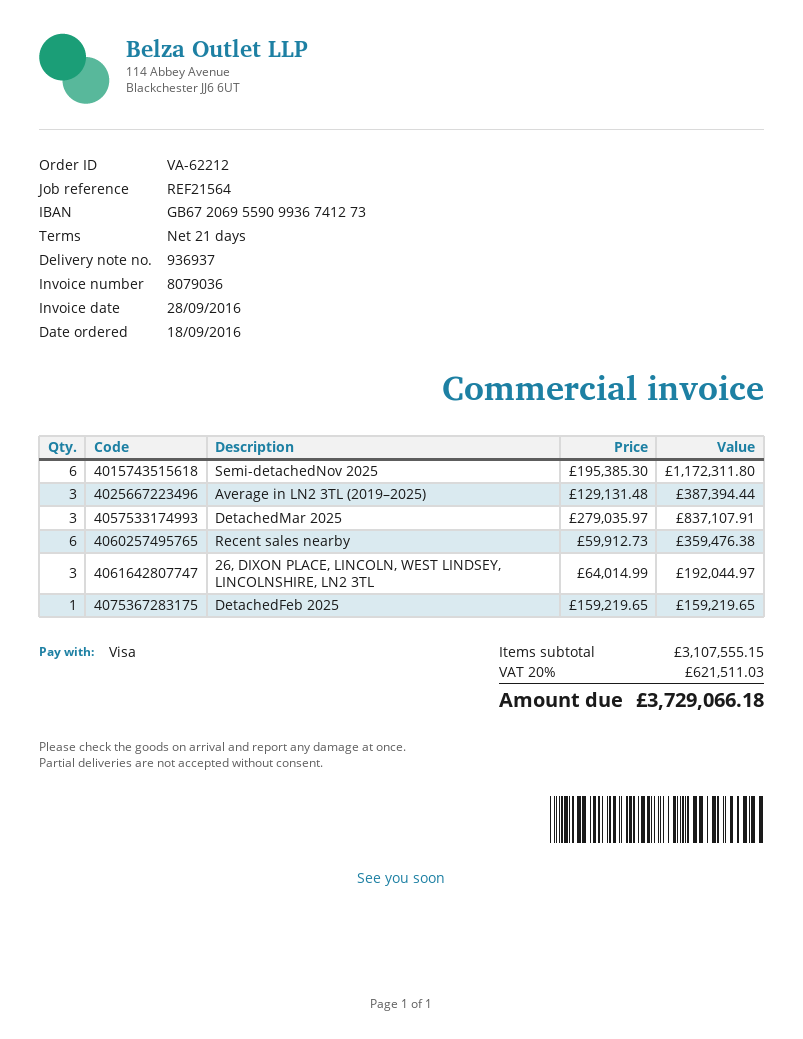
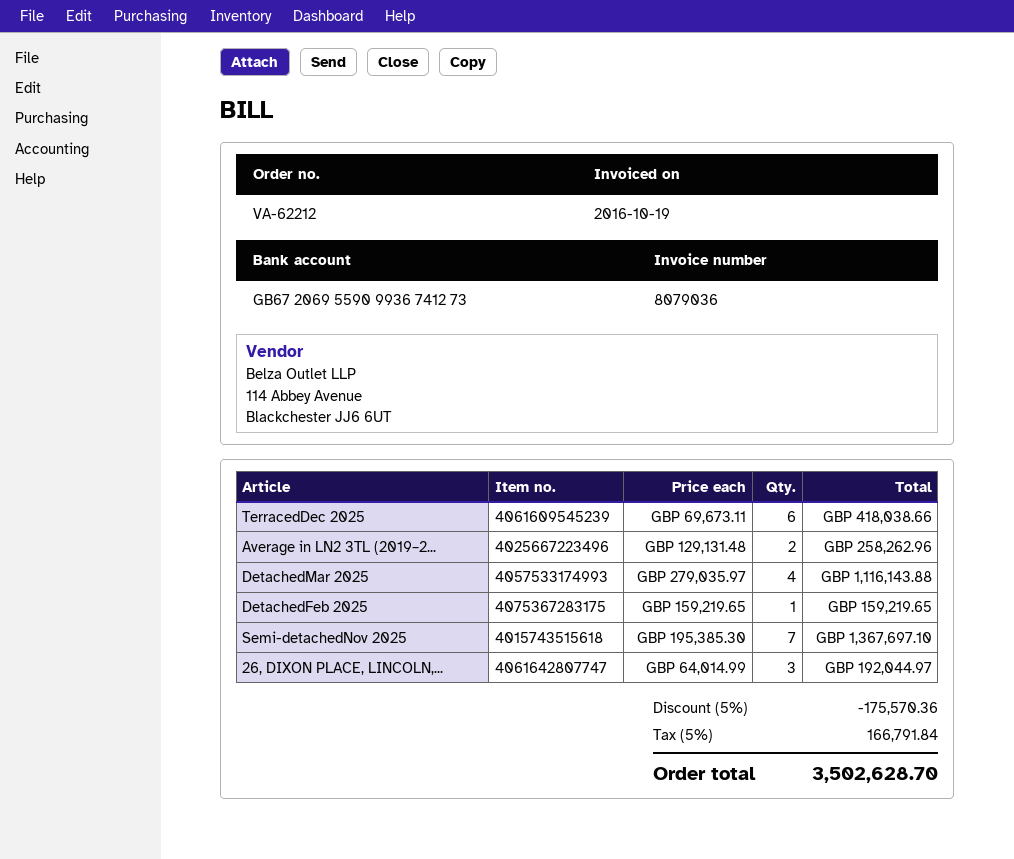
invoice date: 2016-09-28 -> 2016-10-19
Semi-detachedNov 2025: 6 x 195385.30 = 1172311.80 -> 7 x 195385.30 = 1367697.10
Average in LN2 3TL (2019–2025): 3 x 129131.48 = 387394.44 -> 2 x 129131.48 = 258262.96
DetachedMar 2025: 3 x 279035.97 = 837107.91 -> 4 x 279035.97 = 1116143.88
Recent sales nearby: 6 x 59912.73 = 359476.38 -> none
TerracedDec 2025: none -> 6 x 69673.11 = 418038.66
discount: none -> 5% = 175570.36
tax: 20% = 621511.03 -> 5% = 166791.84
total: 3729066.18 -> 3502628.70

